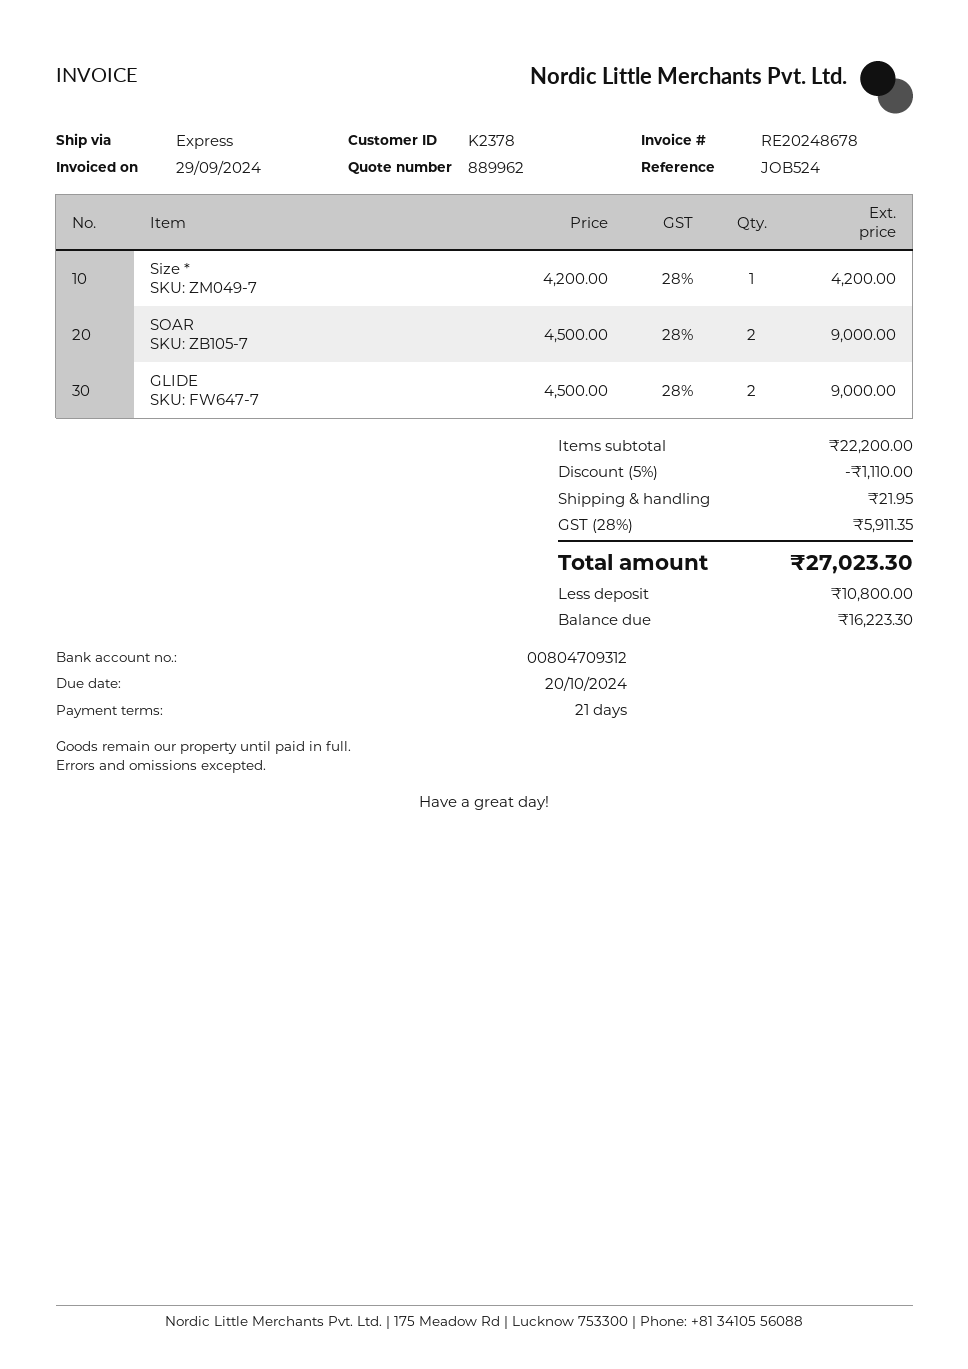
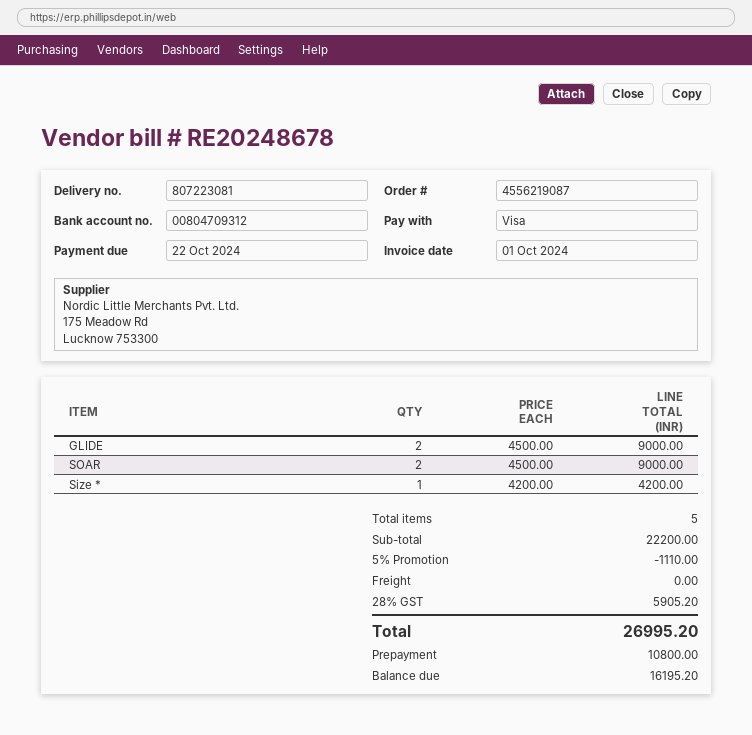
invoice date: 2024-09-29 -> 2024-10-01
due date: 2024-10-20 -> 2024-10-22
shipping: 21.95 -> 0.00
tax: 28% = 5911.35 -> 28% = 5905.20
total: 27023.30 -> 26995.20
balance: 16223.30 -> 16195.20

